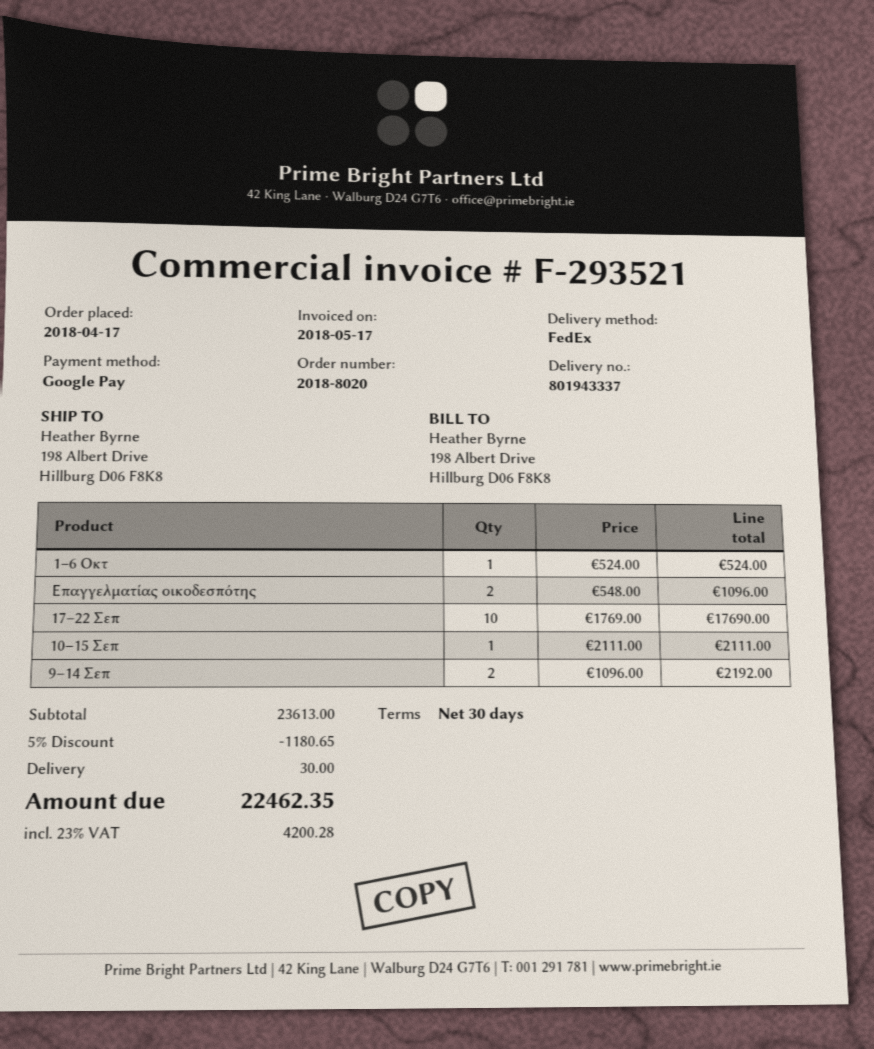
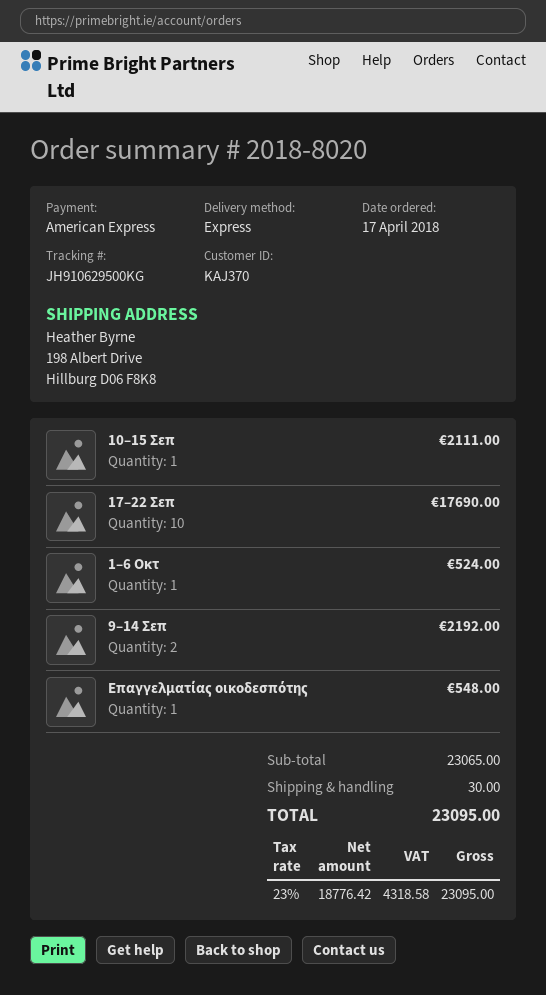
payment method: Google Pay -> American Express
shipping method: FedEx -> express
Επαγγελματίας οικοδεσπότης: 2 for 1096.00 -> 1 for 548.00
subtotal: 23613.00 -> 23065.00
discount: 5% = 1180.65 -> none
tax: 23% = 4200.28 -> 23% = 4318.58
total: 22462.35 -> 23095.00

